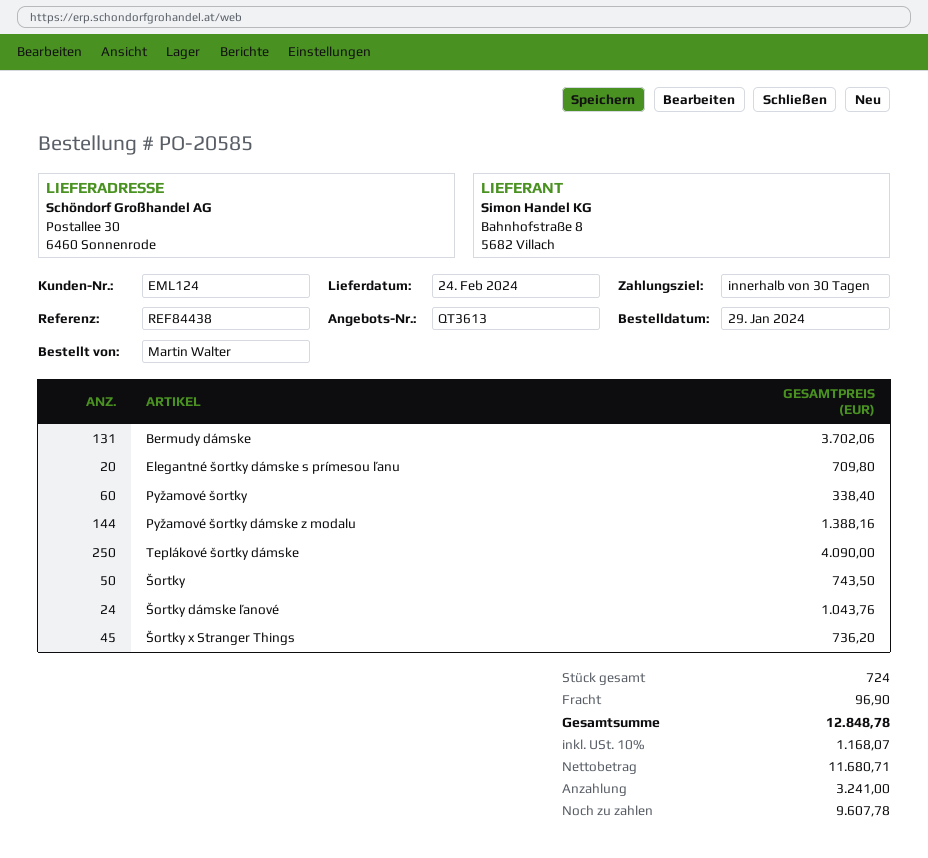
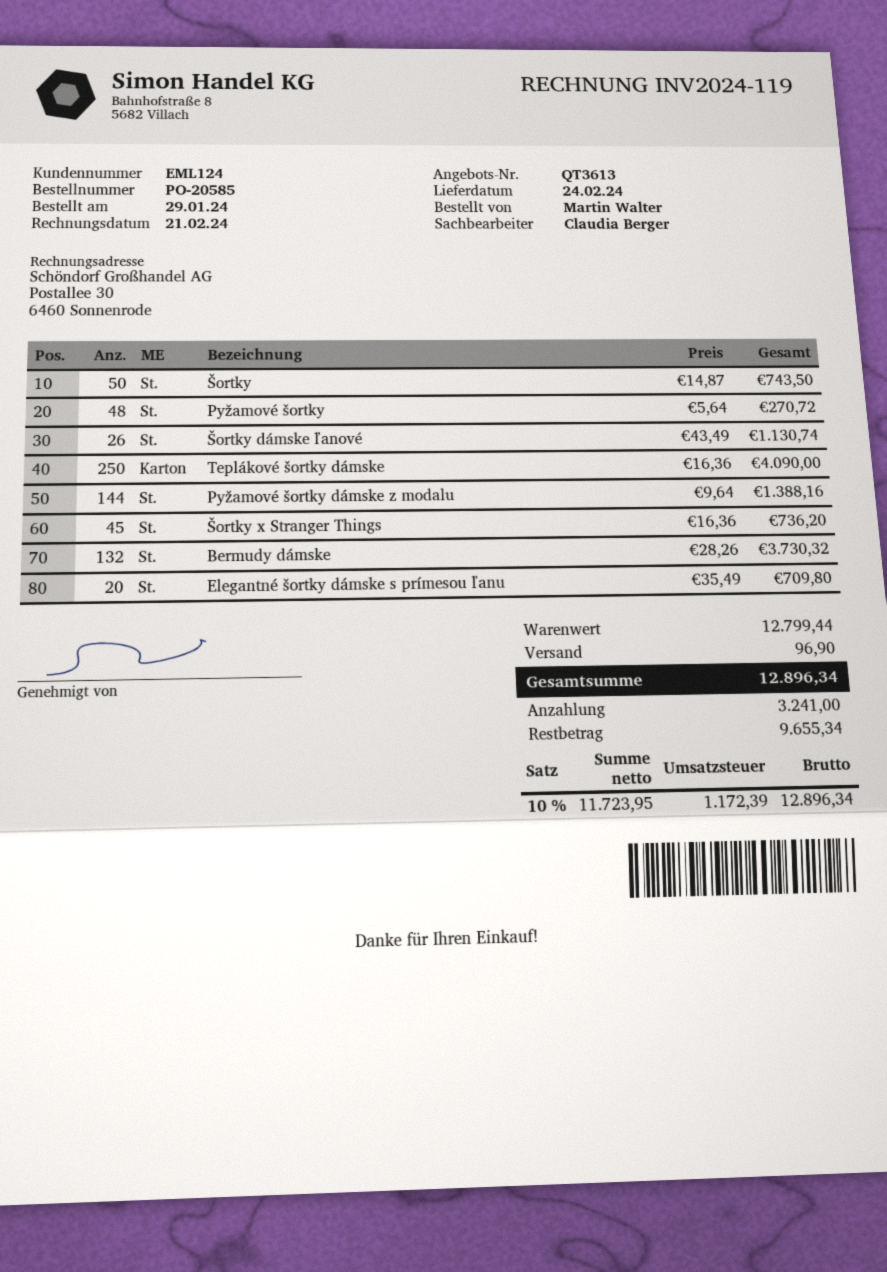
Bermudy dámske: 131 for 3702.06 -> 132 for 3730.32
Pyžamové šortky: 60 for 338.40 -> 48 for 270.72
Šortky dámske ľanové: 24 for 1043.76 -> 26 for 1130.74
net: 11680.71 -> 11723.95
tax: 10% = 1168.07 -> 10% = 1172.39
total: 12848.78 -> 12896.34
balance: 9607.78 -> 9655.34

